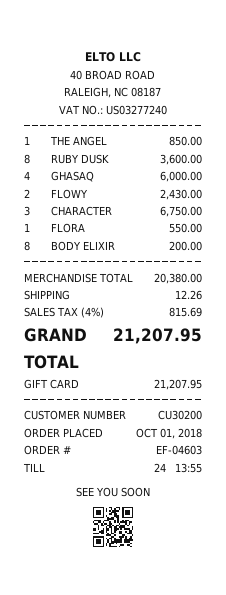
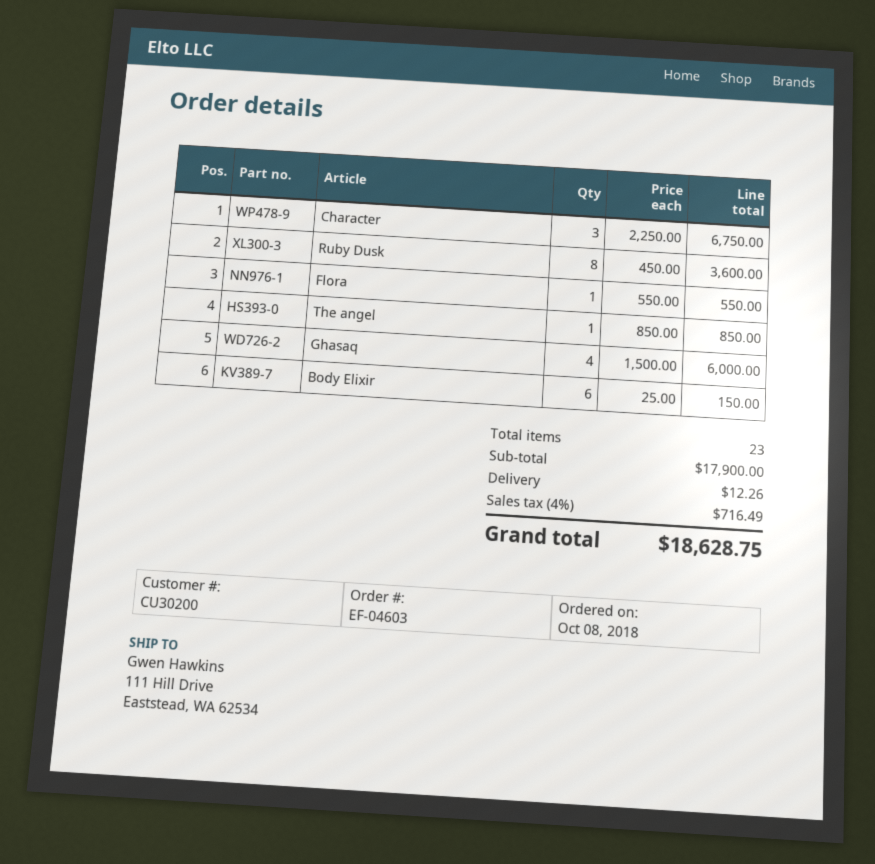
order date: 2018-10-01 -> 2018-10-08
FLOWY: 2 for 2430.00 -> none
BODY ELIXIR: 8 for 200.00 -> 6 for 150.00
subtotal: 20380.00 -> 17900.00
tax: 4% = 815.69 -> 4% = 716.49
total: 21207.95 -> 18628.75

